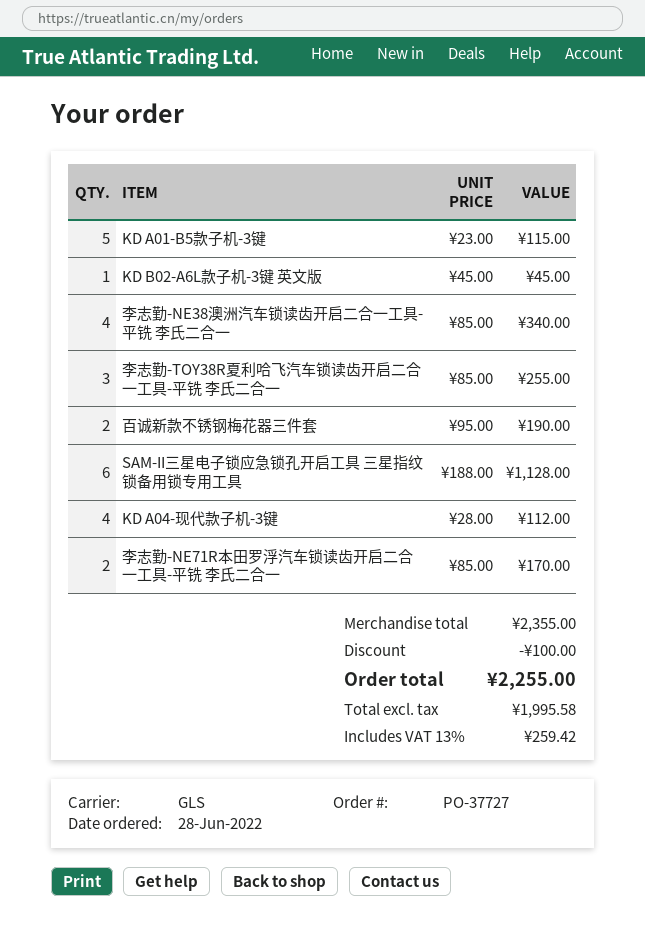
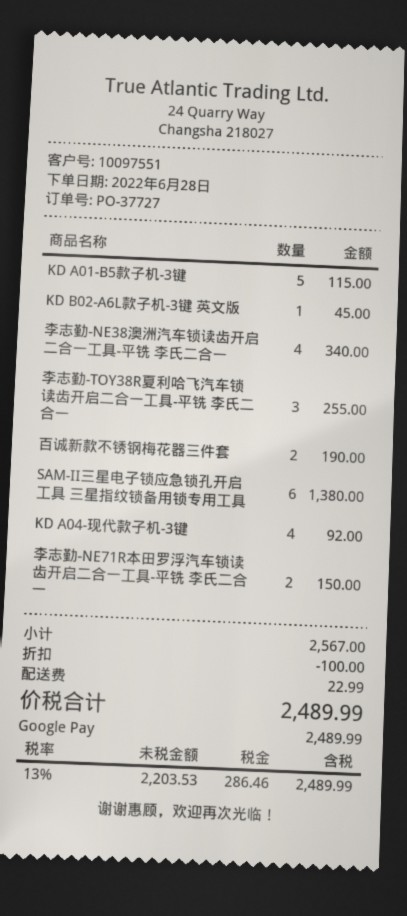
SAM-II三星电子锁应急锁孔开启工具 三星指纹锁备用锁专用工具: 6 for 1128.00 -> 6 for 1380.00
KD A04-现代款子机-3键: 4 for 112.00 -> 4 for 92.00
李志勤-NE71R本田罗浮汽车锁读齿开启二合一工具-平铣 李氏二合一: 2 for 170.00 -> 2 for 150.00
subtotal: 2355.00 -> 2567.00
shipping: none -> 22.99
net: 1995.58 -> 2203.53
tax: 13% = 259.42 -> 13% = 286.46
total: 2255.00 -> 2489.99

